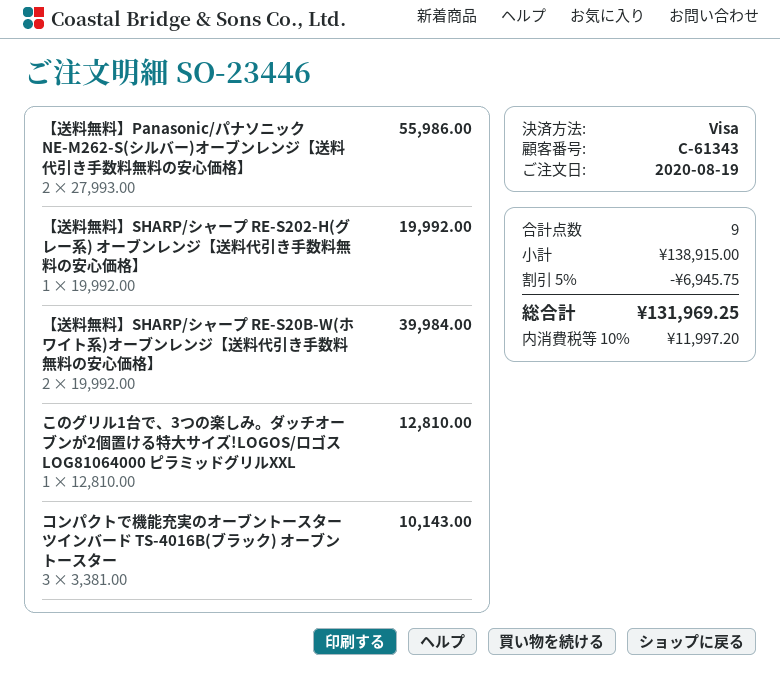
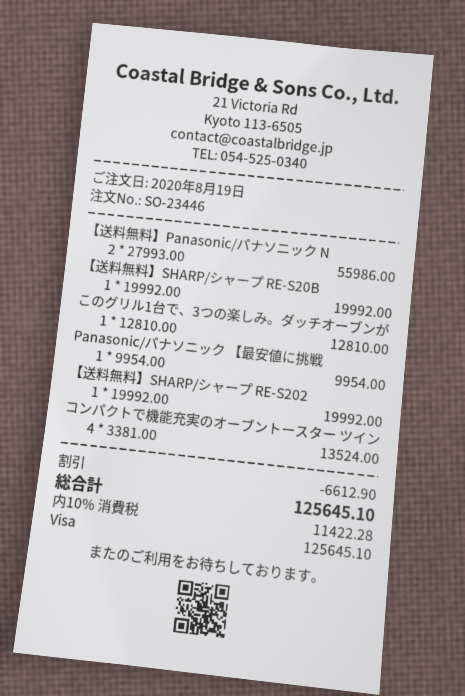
【送料無料】SHARP/シャープ RE-S20B-W(ホワイト系)オーブンレンジ【送料代引き手数料無料の安心価格】: 2 x 19992.00 = 39984.00 -> 1 x 19992.00 = 19992.00
コンパクトで機能充実のオーブントースター ツインバード TS-4016B(ブラック) オーブントースター: 3 x 3381.00 = 10143.00 -> 4 x 3381.00 = 13524.00
Panasonic/パナソニック 【最安値に挑戦: none -> 1 x 9954.00 = 9954.00
discount: 6945.75 -> 6612.90
tax: 10% = 11997.20 -> 10% = 11422.28
total: 131969.25 -> 125645.10

